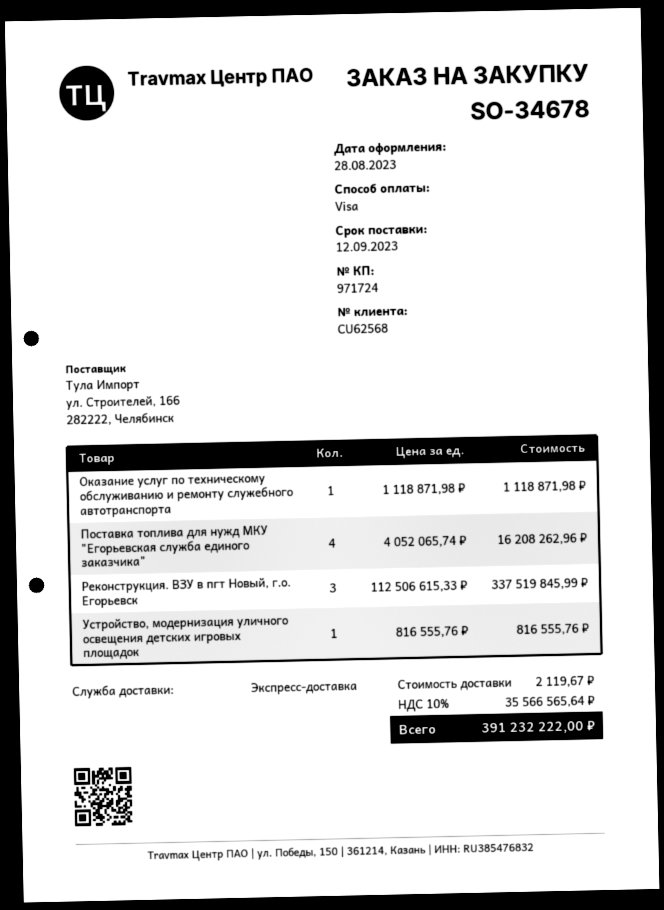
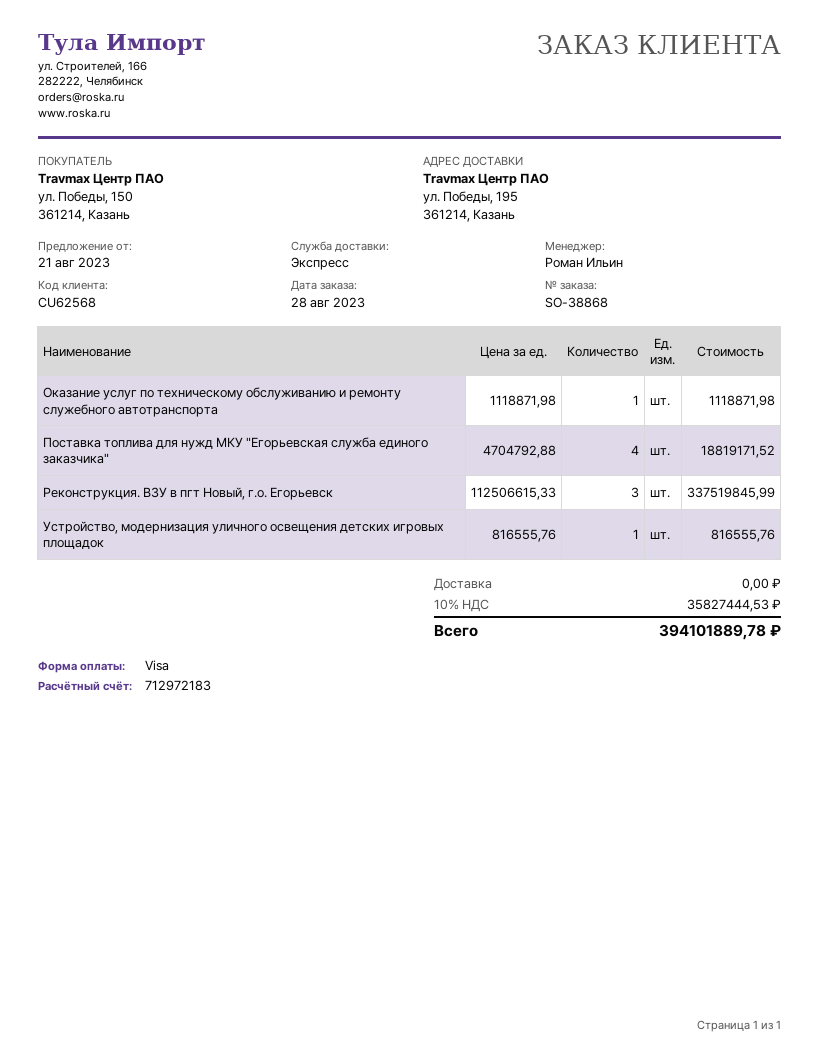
order number: SO-34678 -> SO-38868
Поставка топлива для нужд МКУ "Егорьевская служба единого заказчика": 4 x 4052065.74 = 16208262.96 -> 4 x 4704792.88 = 18819171.52
shipping: 2119.67 -> 0.00
tax: 10% = 35566565.64 -> 10% = 35827444.53
total: 391232222.00 -> 394101889.78

